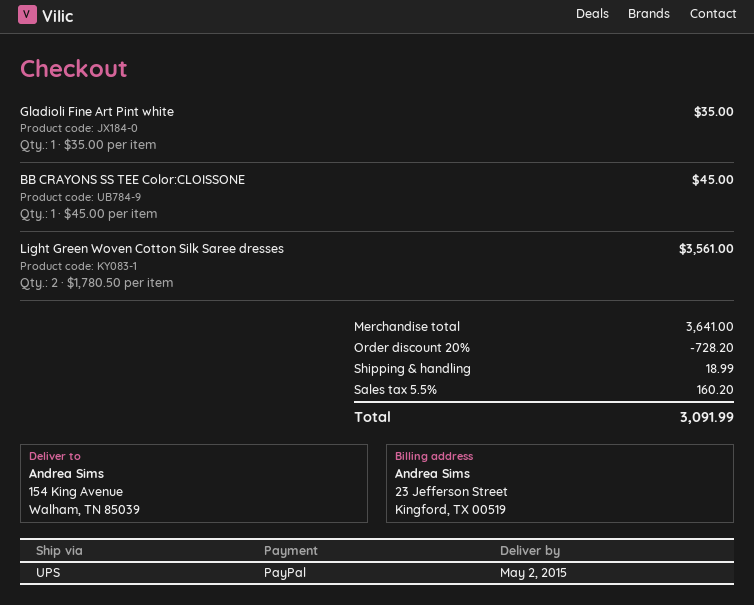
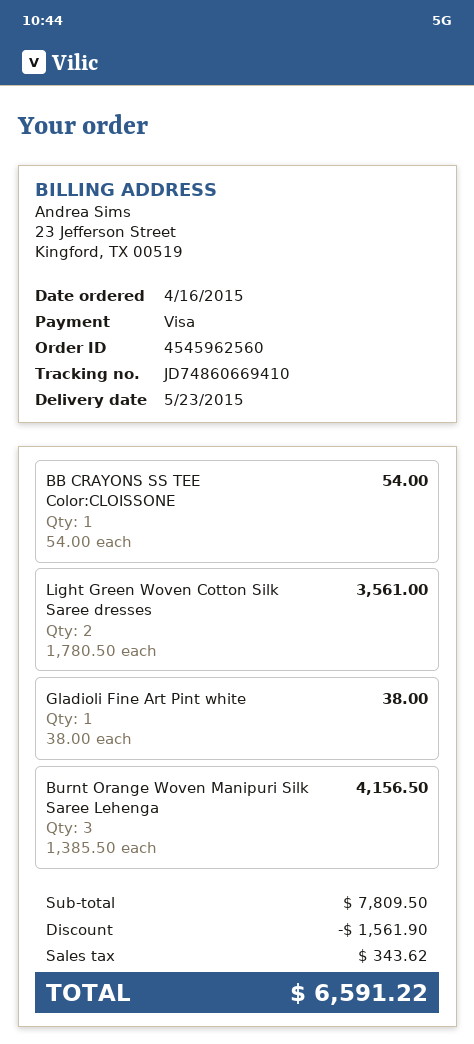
delivery date: 2015-05-02 -> 2015-05-23
payment method: PayPal -> Visa
Gladioli Fine Art Pint white: 1 x 35.00 = 35.00 -> 1 x 38.00 = 38.00
BB CRAYONS SS TEE Color:CLOISSONE: 1 x 45.00 = 45.00 -> 1 x 54.00 = 54.00
Burnt Orange Woven Manipuri Silk Saree Lehenga: none -> 3 x 1385.50 = 4156.50
subtotal: 3641.00 -> 7809.50
discount: 728.20 -> 1561.90
shipping: 18.99 -> none
tax: 160.20 -> 343.62
total: 3091.99 -> 6591.22

